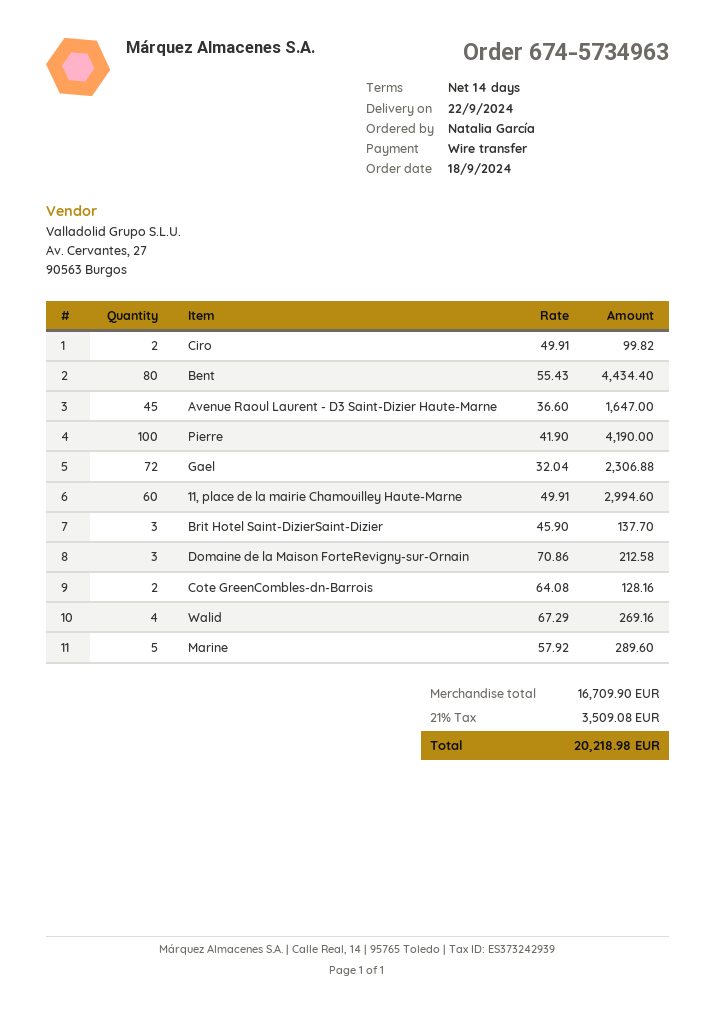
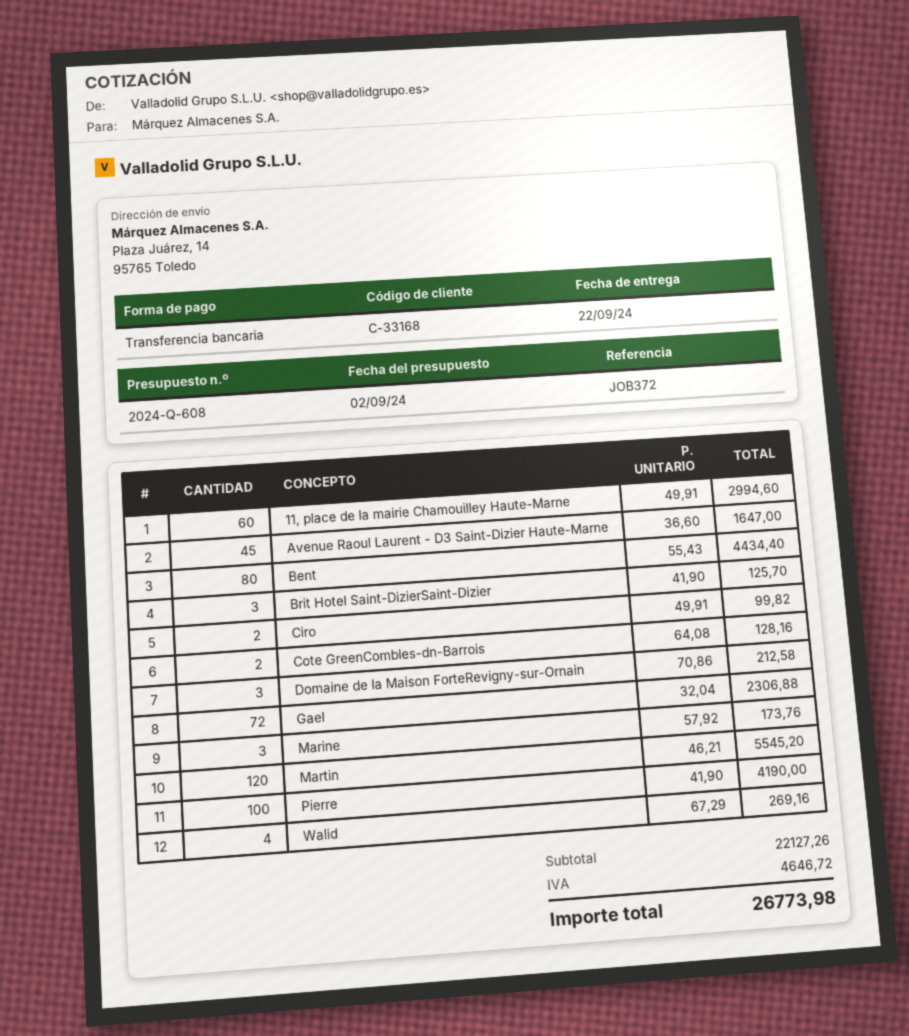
Brit Hotel Saint-DizierSaint-Dizier: 3 x 45.90 = 137.70 -> 3 x 41.90 = 125.70
Marine: 5 x 57.92 = 289.60 -> 3 x 57.92 = 173.76
Martin: none -> 120 x 46.21 = 5545.20
subtotal: 16709.90 -> 22127.26
tax: 3509.08 -> 4646.72
total: 20218.98 -> 26773.98

